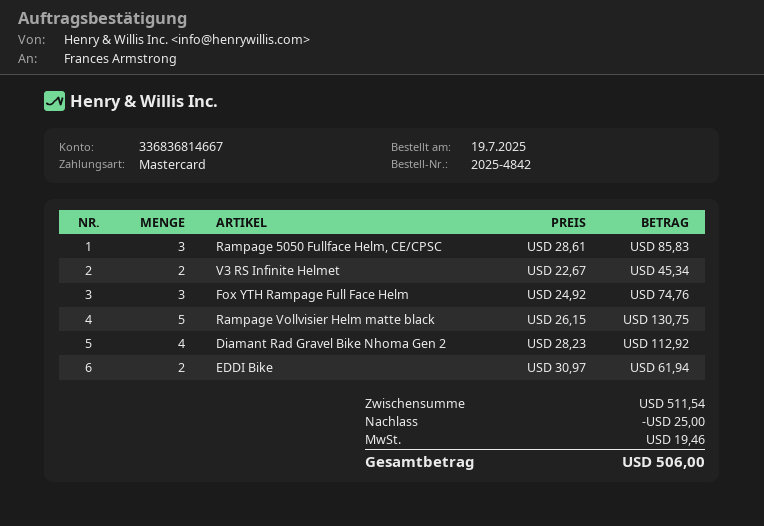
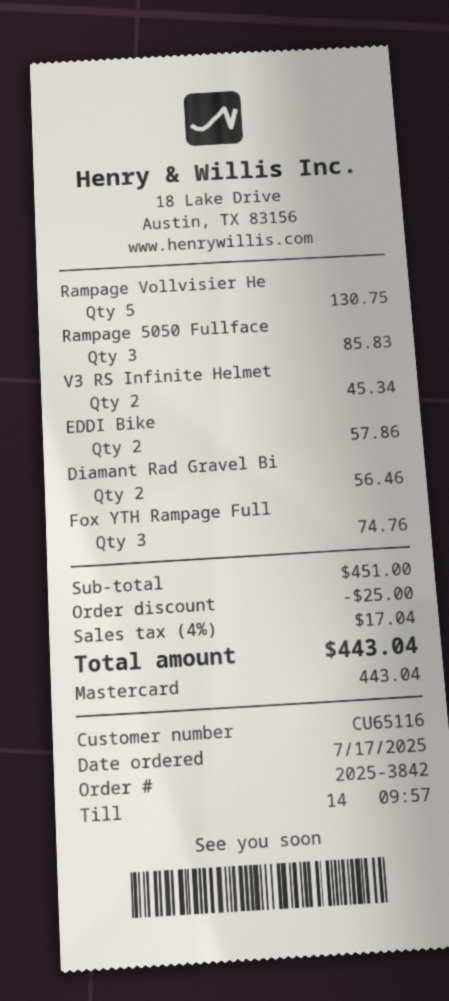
order number: 2025-4842 -> 2025-3842
order date: 2025-07-19 -> 2025-07-17
Diamant Rad Gravel Bike Nhoma Gen 2: 4 for 112.92 -> 2 for 56.46
EDDI Bike: 2 for 61.94 -> 2 for 57.86
subtotal: 511.54 -> 451.00
tax: 19.46 -> 17.04
total: 506.00 -> 443.04

